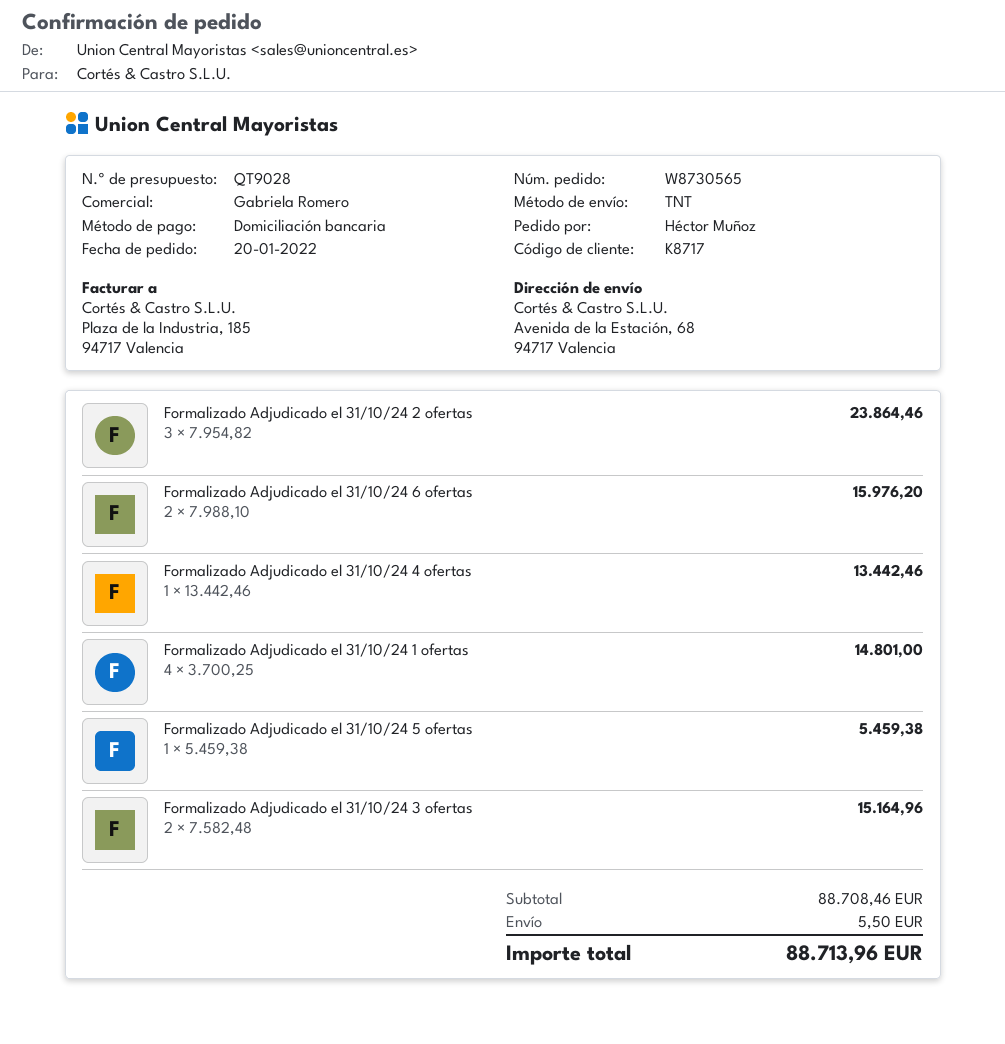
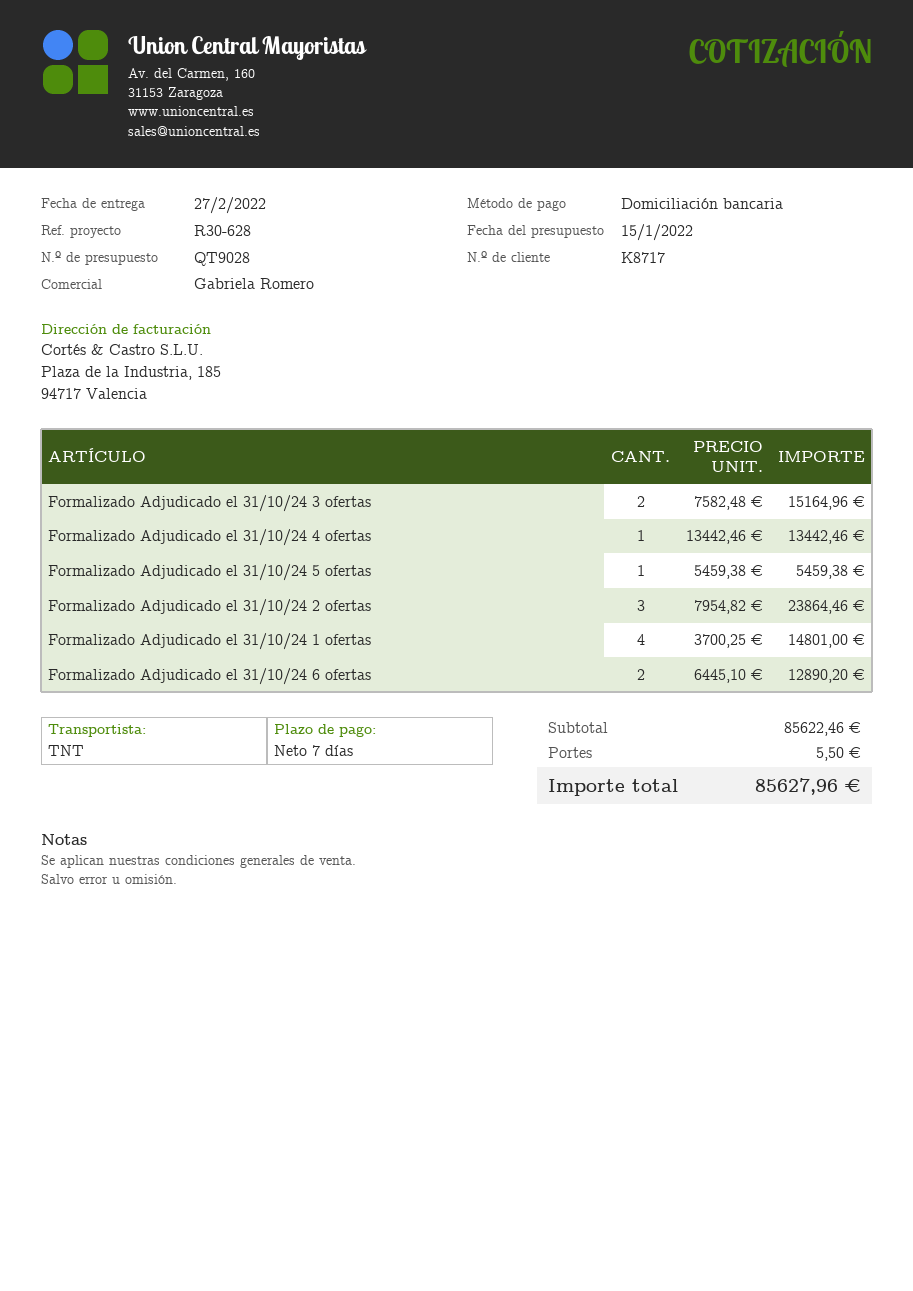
Formalizado Adjudicado el 31/10/24 6 ofertas: 2 x 7988.10 = 15976.20 -> 2 x 6445.10 = 12890.20
subtotal: 88708.46 -> 85622.46
total: 88713.96 -> 85627.96

